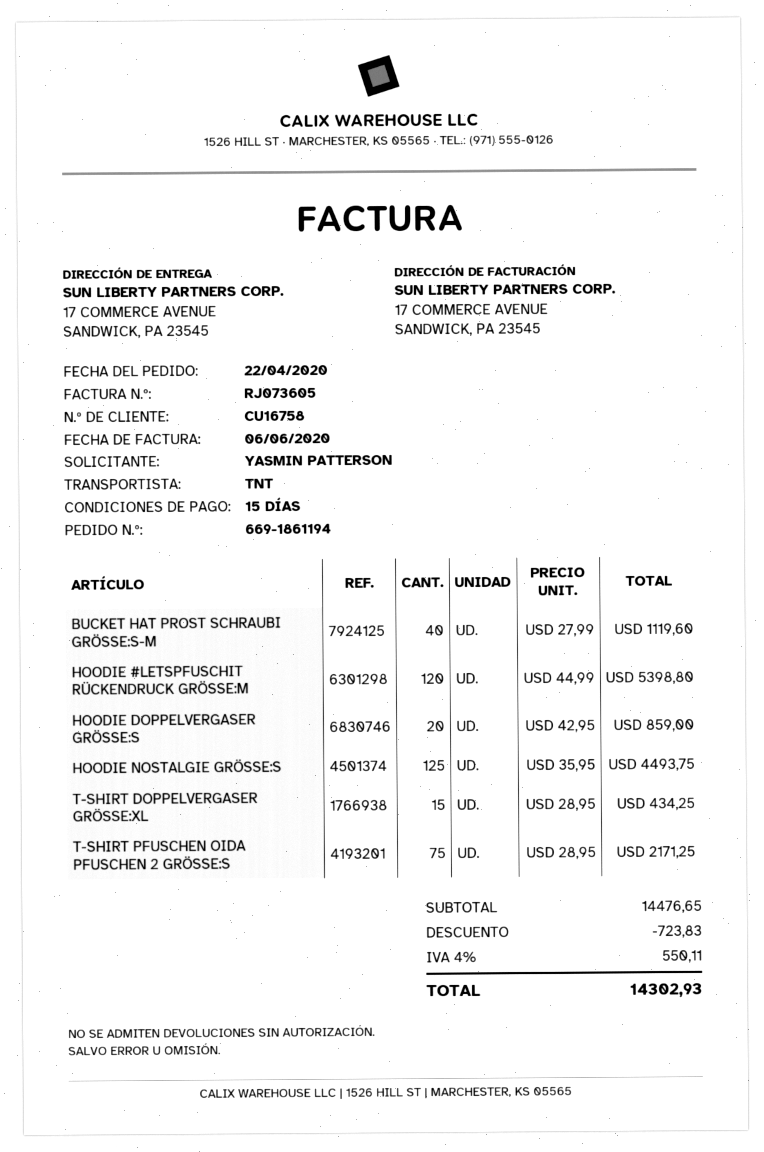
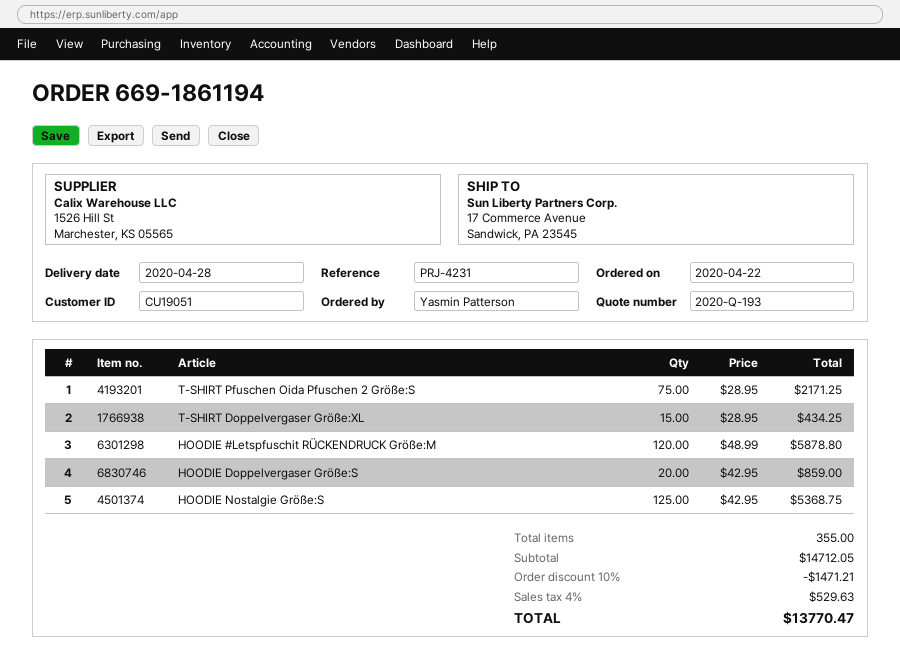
customer number: CU16758 -> CU19051
BUCKET HAT PROST SCHRAUBI GRÖSSE:S-M: 40 x 27.99 = 1119.60 -> none
HOODIE #LETSPFUSCHIT RÜCKENDRUCK GRÖSSE:M: 120 x 44.99 = 5398.80 -> 120 x 48.99 = 5878.80
HOODIE NOSTALGIE GRÖSSE:S: 125 x 35.95 = 4493.75 -> 125 x 42.95 = 5368.75
subtotal: 14476.65 -> 14712.05
discount: 723.83 -> 1471.21
tax: 4% = 550.11 -> 4% = 529.63
total: 14302.93 -> 13770.47

